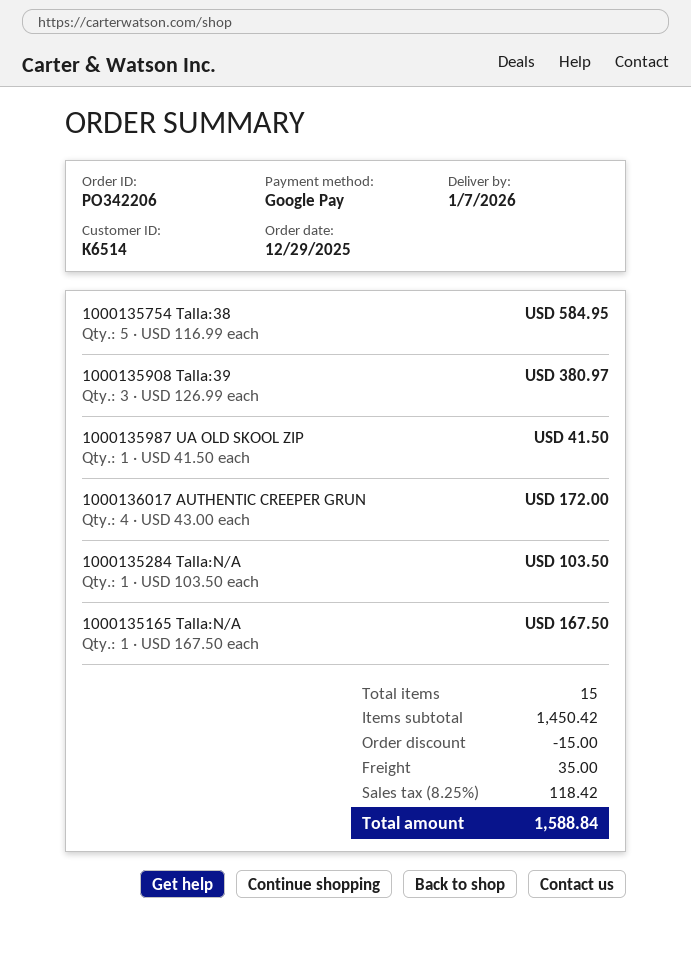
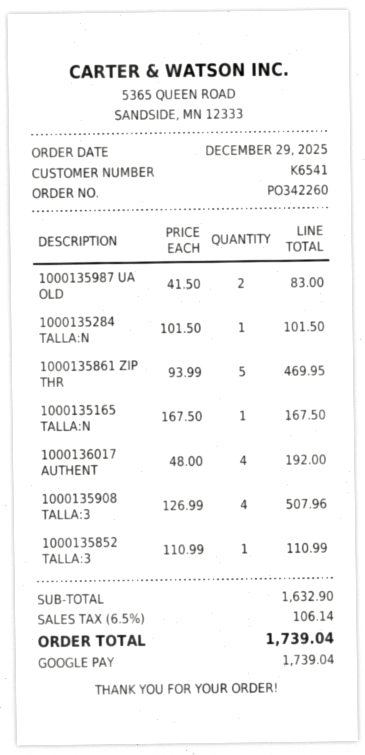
order number: PO342206 -> PO342260
customer number: K6514 -> K6541
1000135754 Talla:38: 5 x 116.99 = 584.95 -> none
1000135908 Talla:39: 3 x 126.99 = 380.97 -> 4 x 126.99 = 507.96
1000135987 UA OLD SKOOL ZIP: 1 x 41.50 = 41.50 -> 2 x 41.50 = 83.00
1000136017 AUTHENTIC CREEPER GRUN: 4 x 43.00 = 172.00 -> 4 x 48.00 = 192.00
1000135284 Talla:N/A: 1 x 103.50 = 103.50 -> 1 x 101.50 = 101.50
1000135861 ZIP THR: none -> 5 x 93.99 = 469.95
1000135852 TALLA:3: none -> 1 x 110.99 = 110.99
subtotal: 1450.42 -> 1632.90
discount: 15.00 -> none
shipping: 35.00 -> none
tax: 8.25% = 118.42 -> 6.5% = 106.14
total: 1588.84 -> 1739.04

